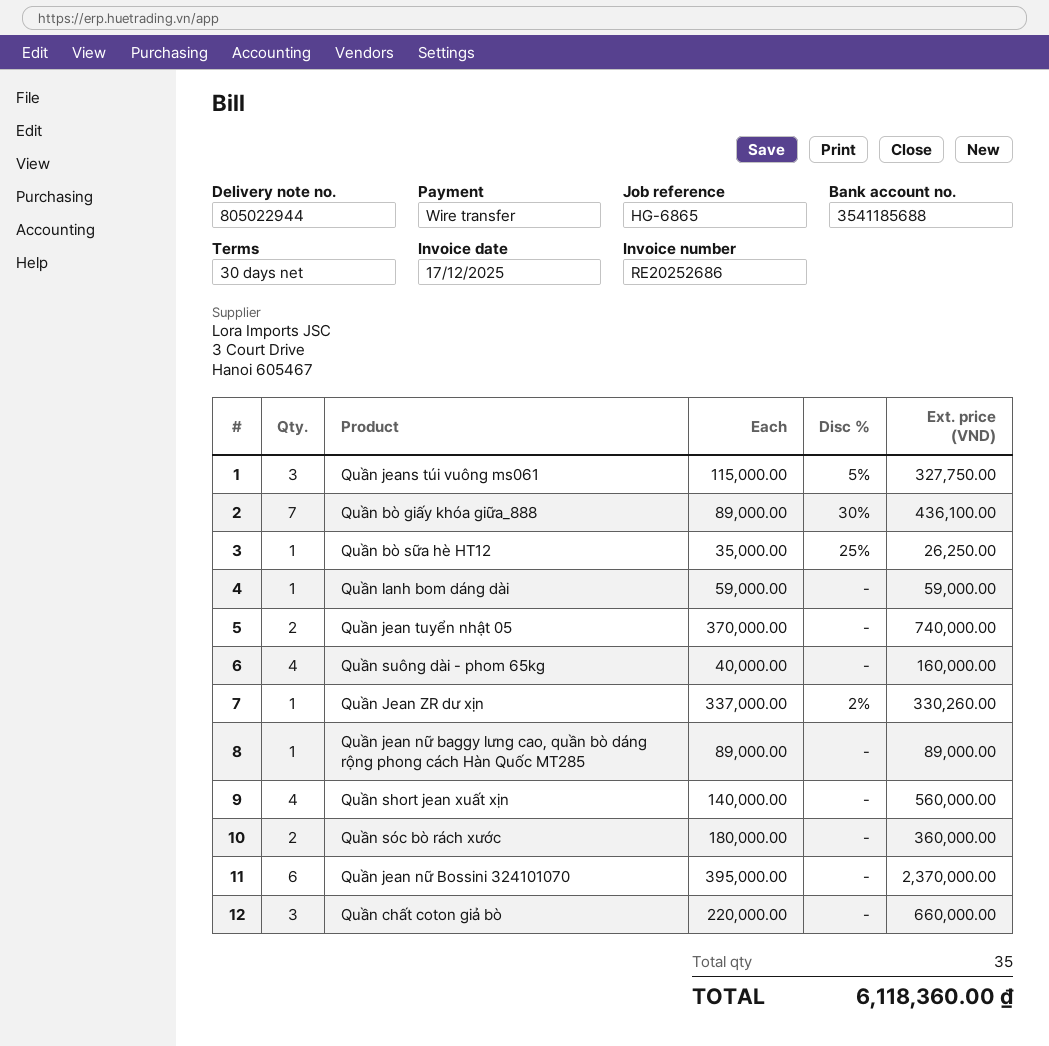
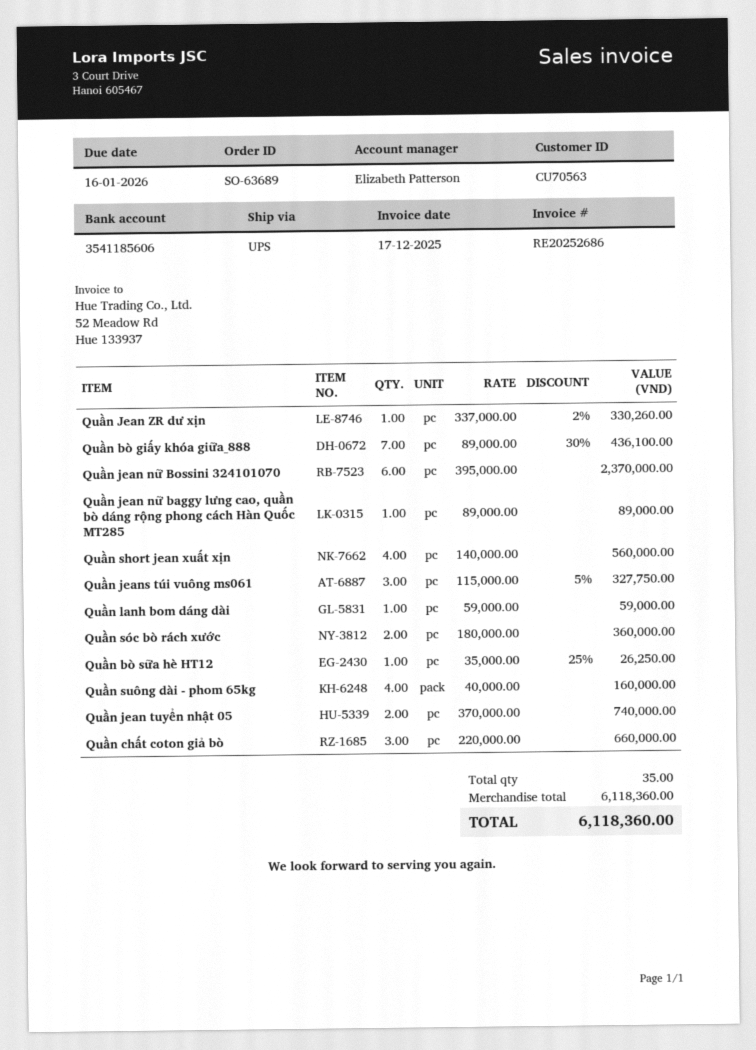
bank account: 3541185688 -> 3541185606

